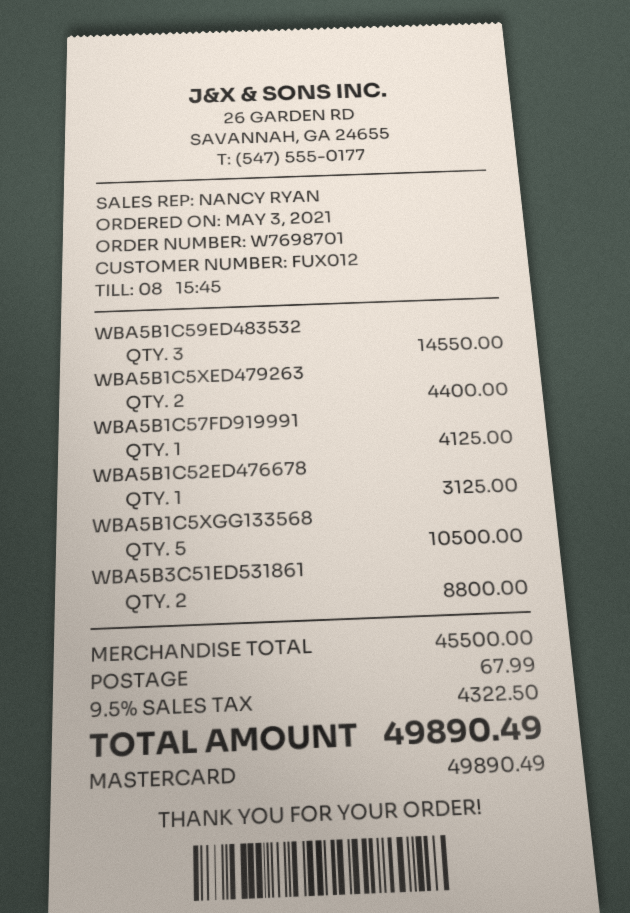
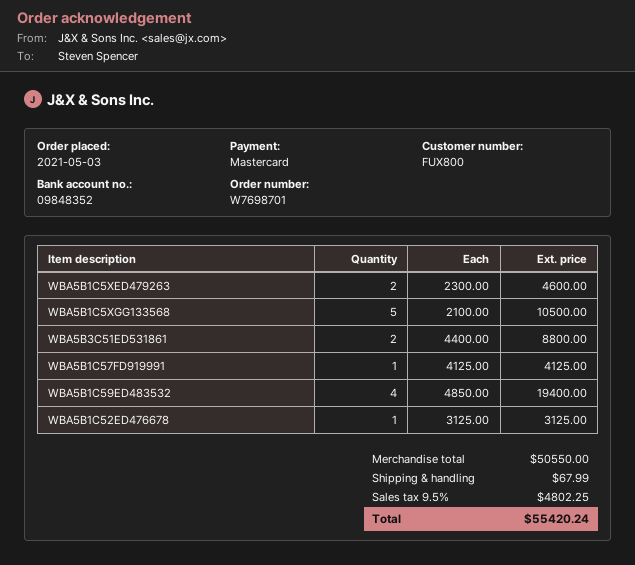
customer number: FUX012 -> FUX800
WBA5B1C59ED483532: 3 for 14550.00 -> 4 for 19400.00
WBA5B1C5XED479263: 2 for 4400.00 -> 2 for 4600.00
subtotal: 45500.00 -> 50550.00
tax: 9.5% = 4322.50 -> 9.5% = 4802.25
total: 49890.49 -> 55420.24

